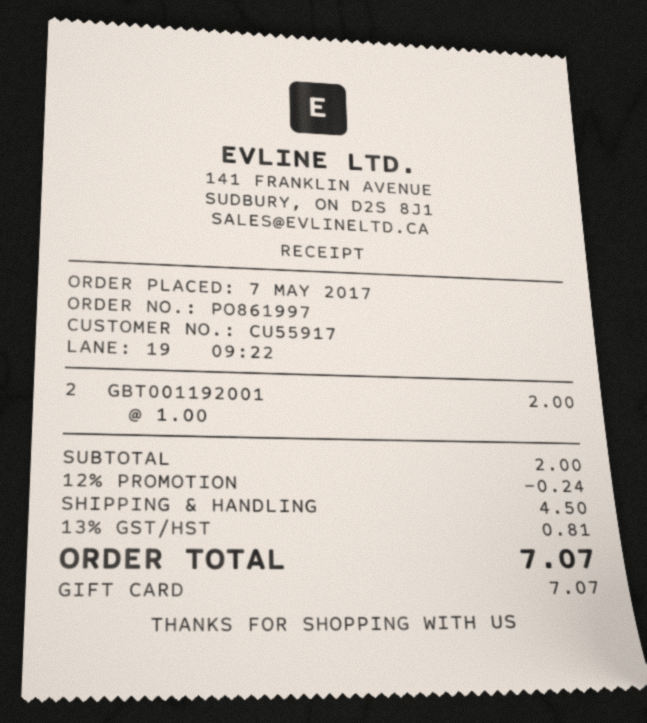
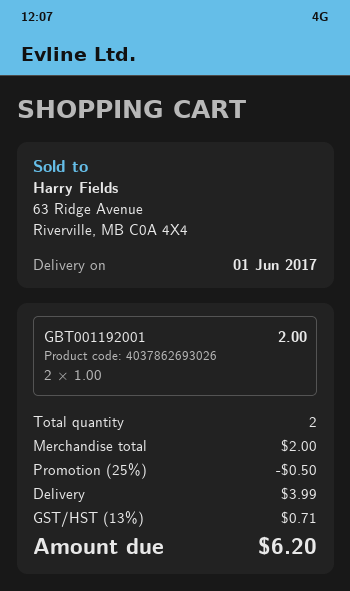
discount: 12% = 0.24 -> 25% = 0.50
shipping: 4.50 -> 3.99
tax: 13% = 0.81 -> 13% = 0.71
total: 7.07 -> 6.20

